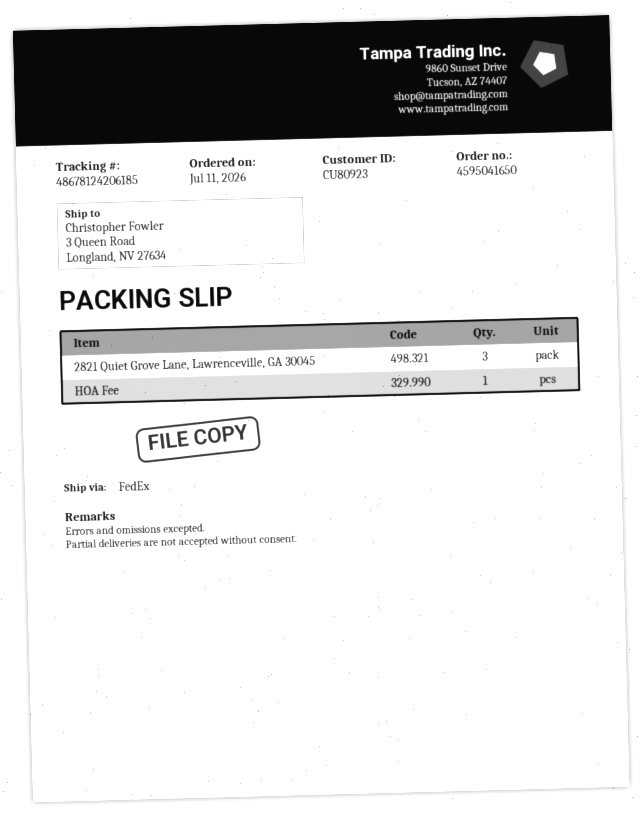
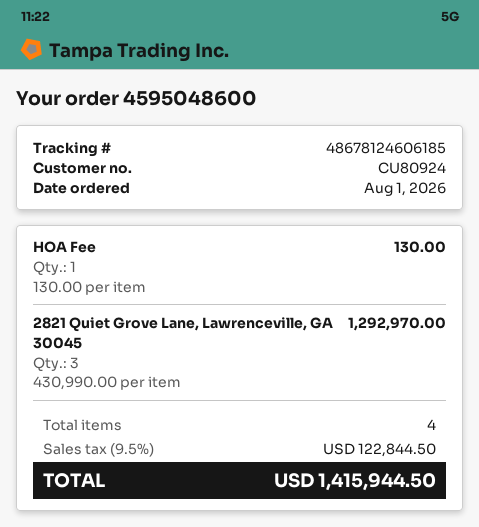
order number: 4595041650 -> 4595048600
order date: 2026-07-11 -> 2026-08-01
customer number: CU80923 -> CU80924
tracking number: 48678124206185 -> 48678124606185

